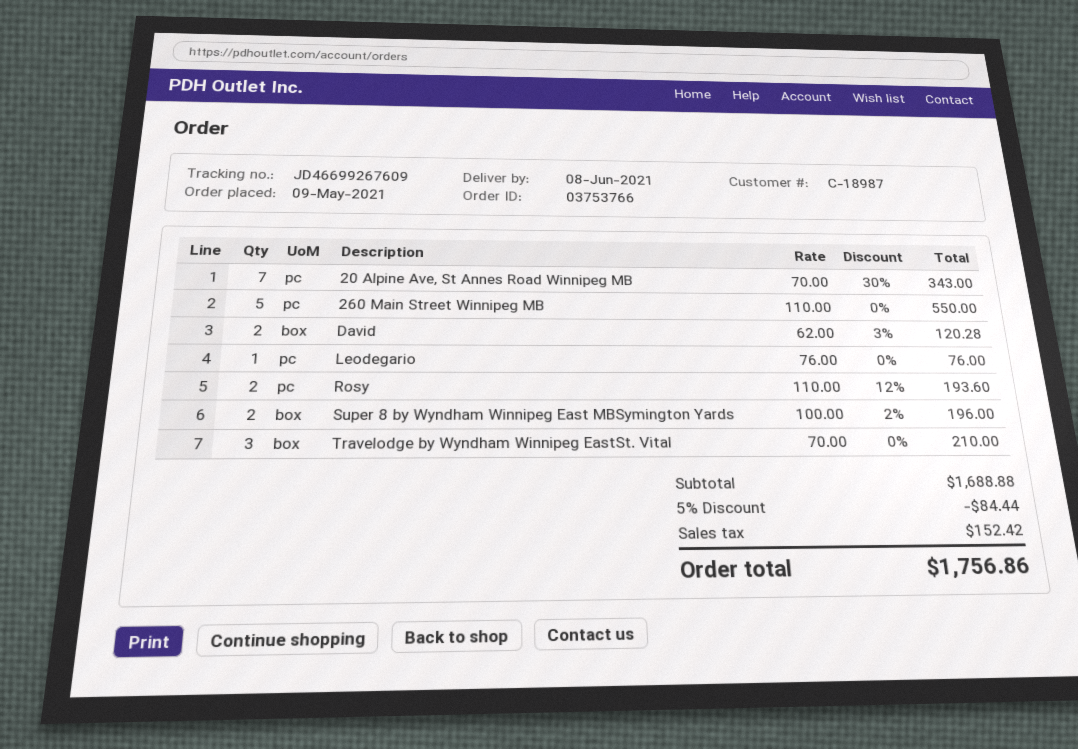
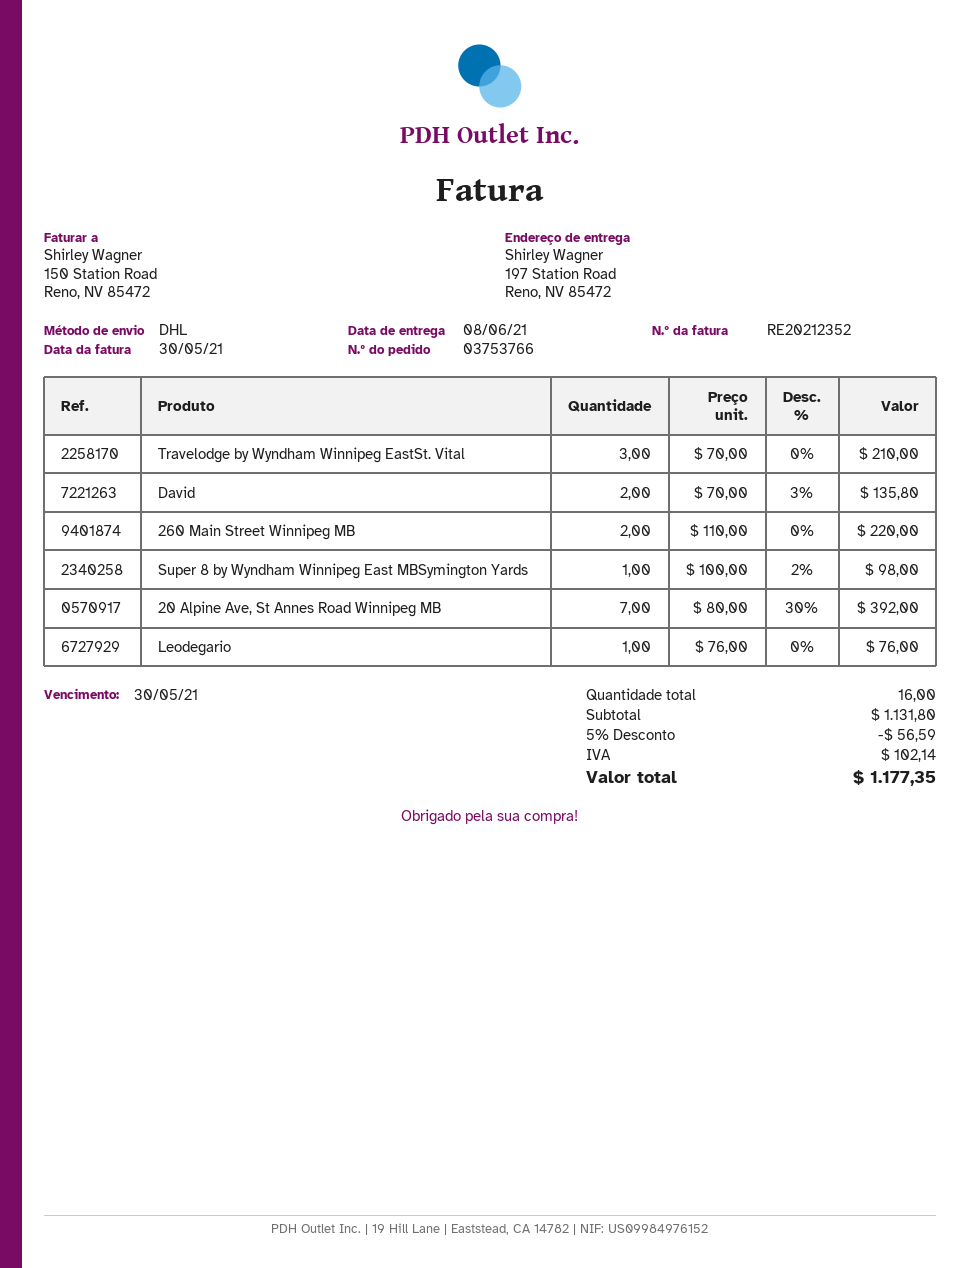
20 Alpine Ave, St Annes Road Winnipeg MB: 7 x 70.00 - 30% = 343.00 -> 7 x 80.00 - 30% = 392.00
260 Main Street Winnipeg MB: 5 x 110.00 = 550.00 -> 2 x 110.00 = 220.00
David: 2 x 62.00 - 3% = 120.28 -> 2 x 70.00 - 3% = 135.80
Rosy: 2 x 110.00 - 12% = 193.60 -> none
Super 8 by Wyndham Winnipeg East MBSymington Yards: 2 x 100.00 - 2% = 196.00 -> 1 x 100.00 - 2% = 98.00
subtotal: 1688.88 -> 1131.80
discount: 5% = 84.44 -> 5% = 56.59
tax: 152.42 -> 102.14
total: 1756.86 -> 1177.35

